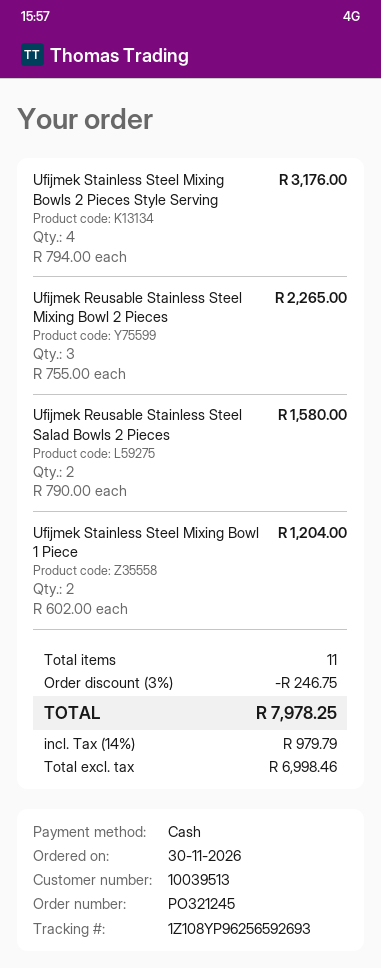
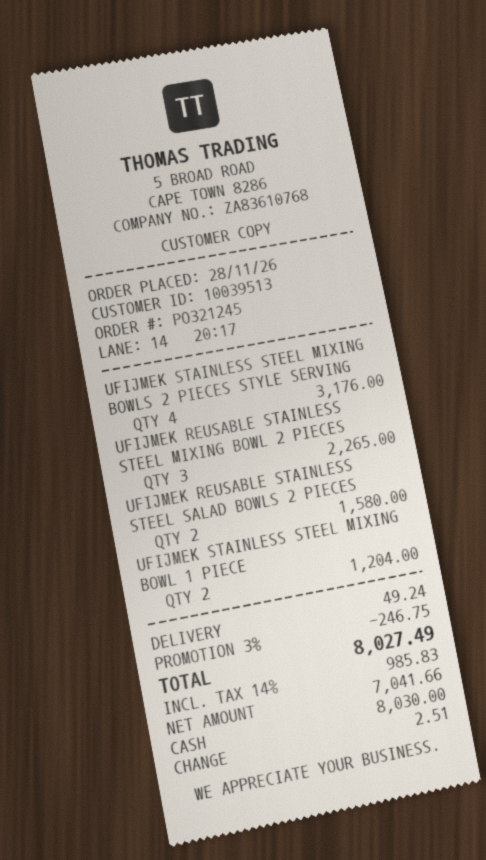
order date: 2026-11-30 -> 2026-11-28
shipping: none -> 49.24
net: 6998.46 -> 7041.66
tax: 14% = 979.79 -> 14% = 985.83
total: 7978.25 -> 8027.49

